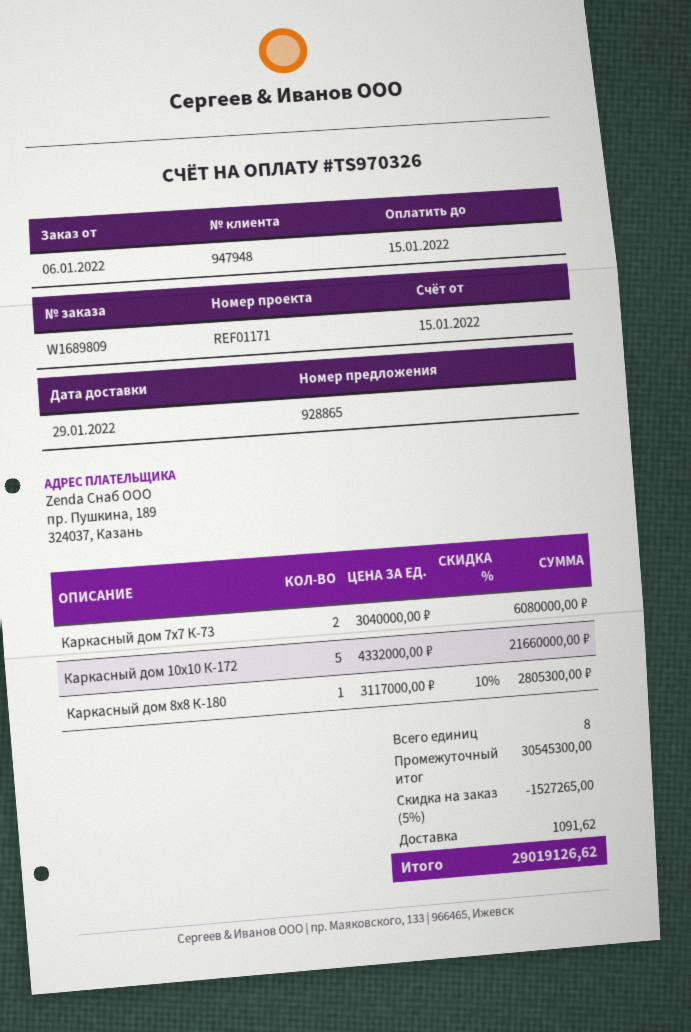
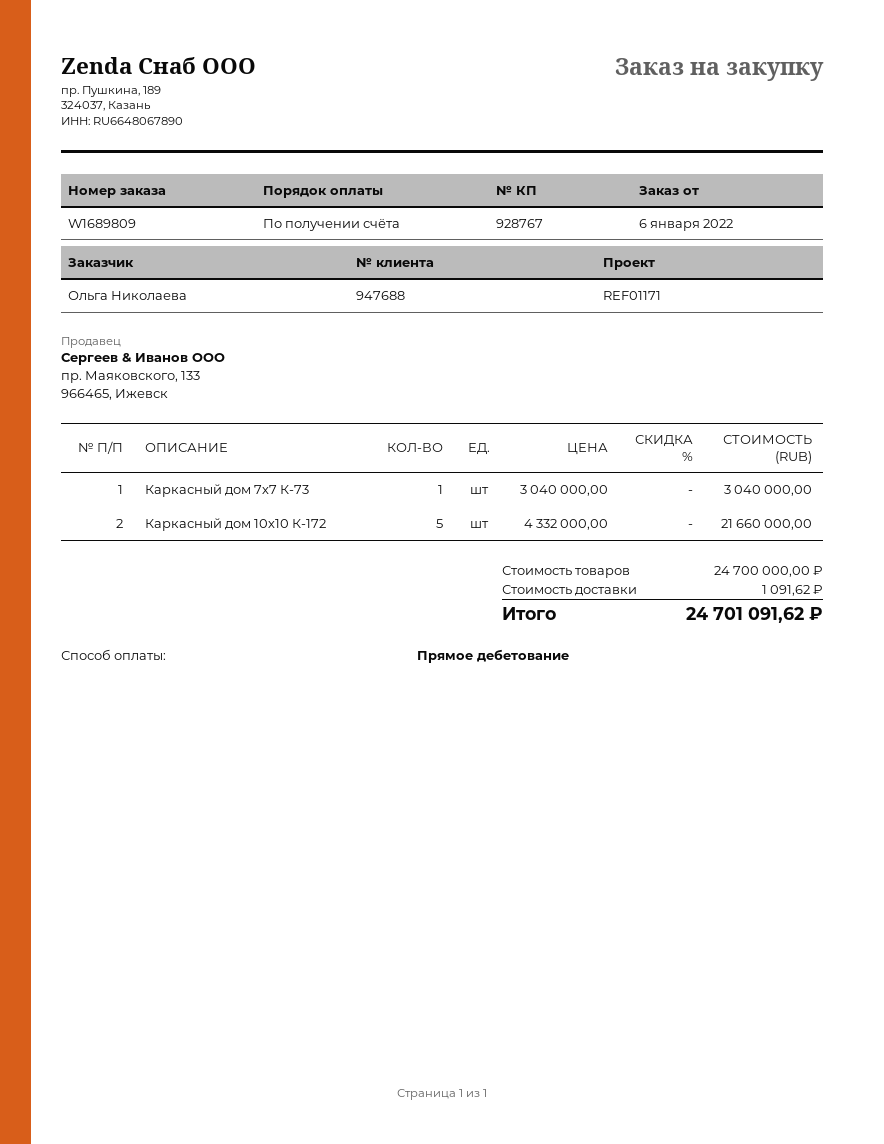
quote number: 928865 -> 928767
customer number: 947948 -> 947688
Каркасный дом 7х7 К-73: 2 x 3040000.00 = 6080000.00 -> 1 x 3040000.00 = 3040000.00
Каркасный дом 8х8 К-180: 1 x 3117000.00 - 10% = 2805300.00 -> none
subtotal: 30545300.00 -> 24700000.00
discount: 5% = 1527265.00 -> none
total: 29019126.62 -> 24701091.62

